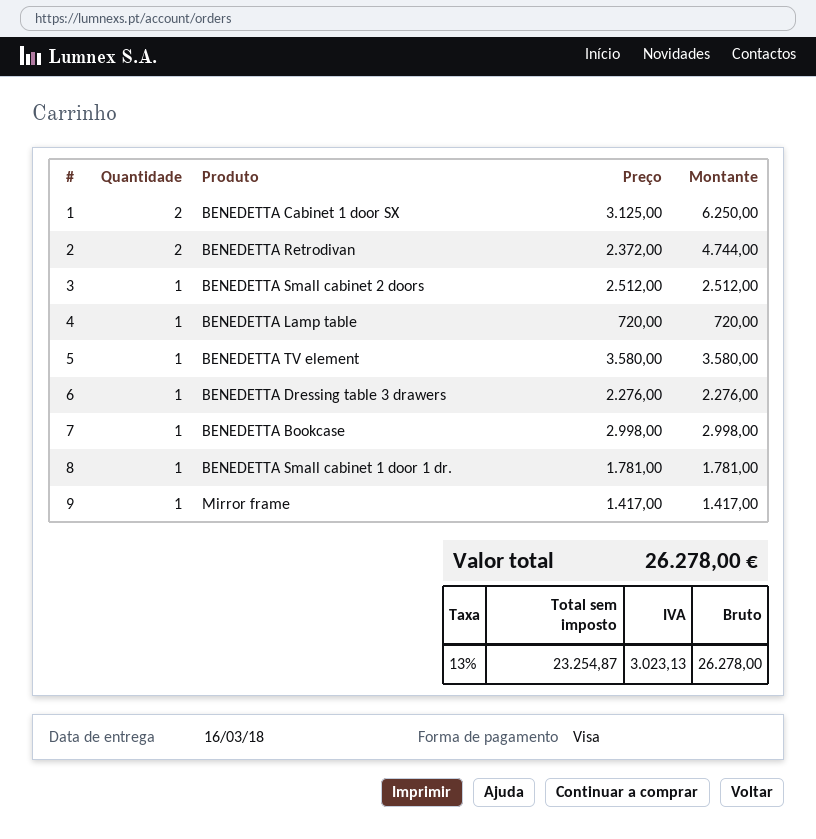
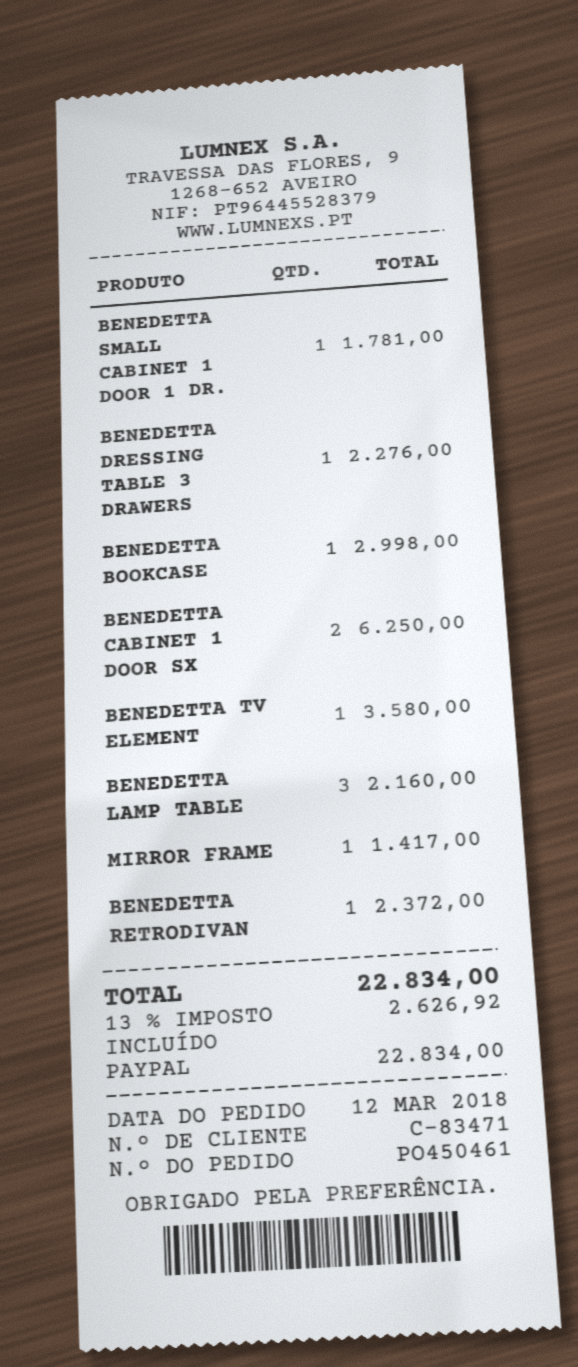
payment method: Visa -> PayPal
BENEDETTA Retrodivan: 2 for 4744.00 -> 1 for 2372.00
BENEDETTA Small cabinet 2 doors: 1 for 2512.00 -> none
BENEDETTA Lamp table: 1 for 720.00 -> 3 for 2160.00
tax: 13% = 3023.13 -> 13% = 2626.92
total: 26278.00 -> 22834.00

